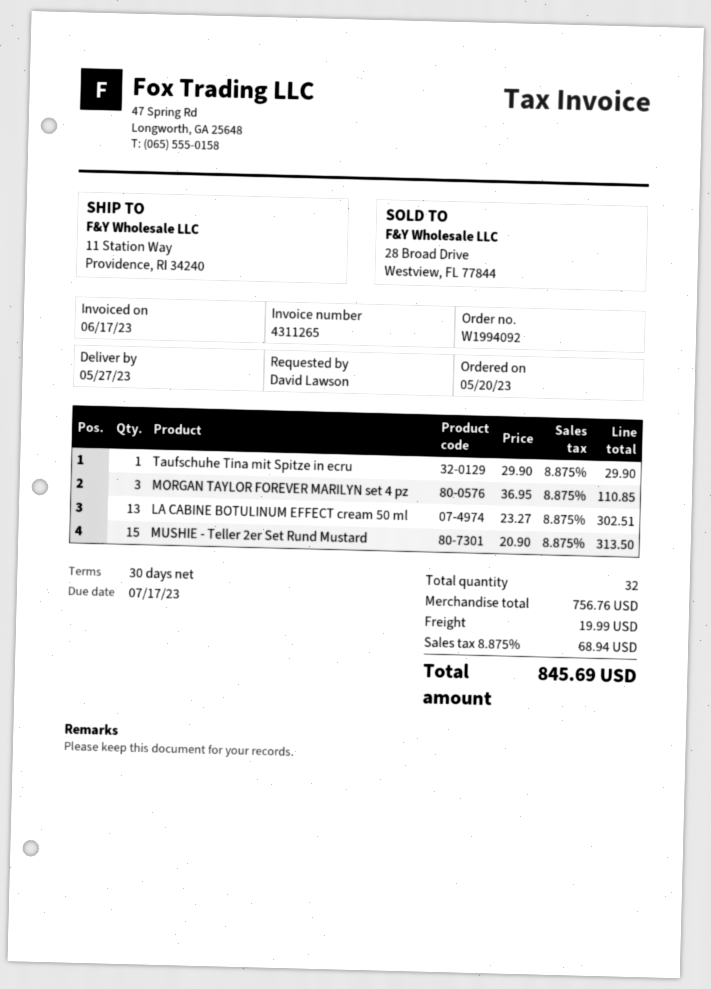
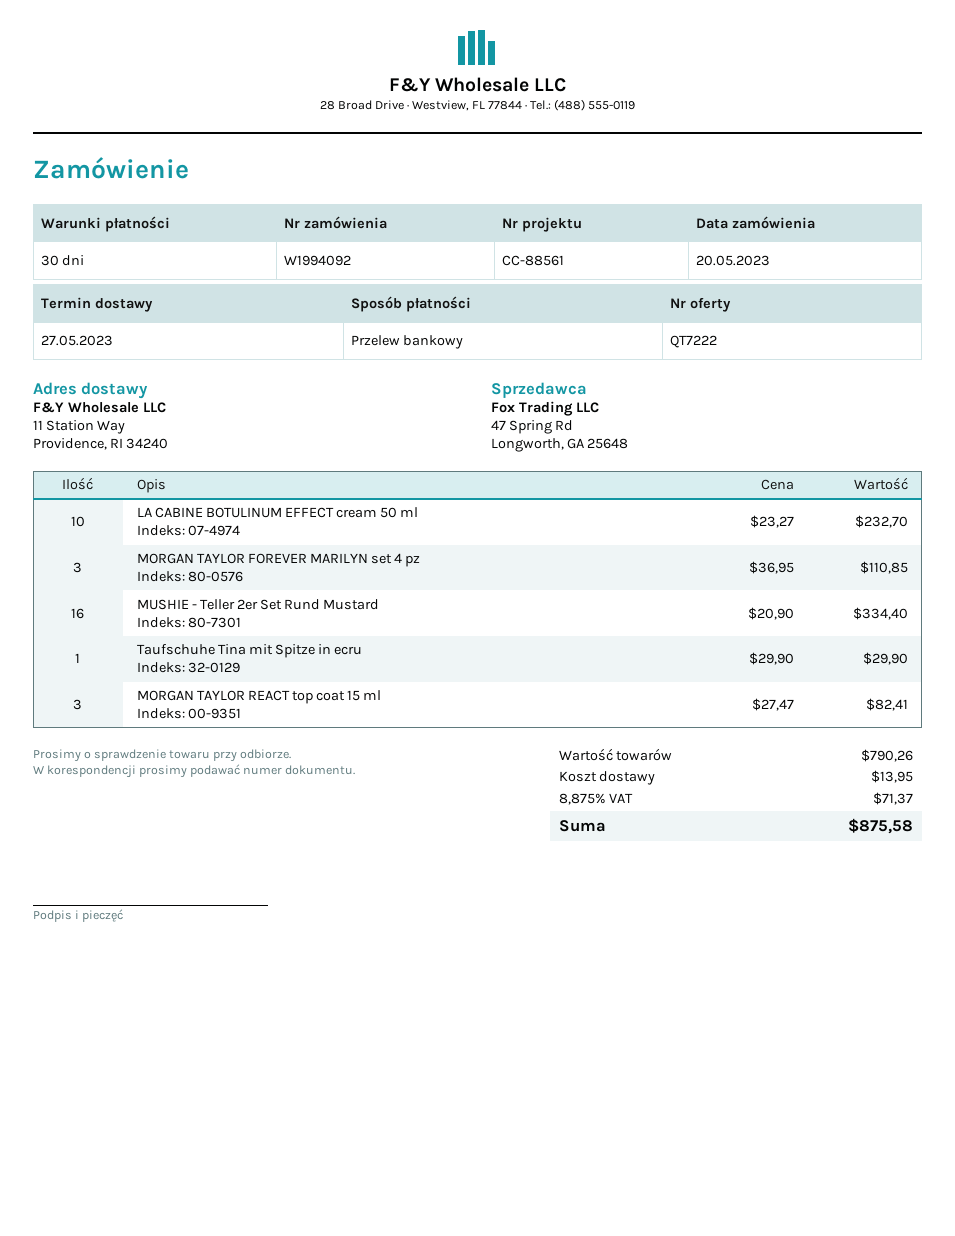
LA CABINE BOTULINUM EFFECT cream 50 ml: 13 x 23.27 = 302.51 -> 10 x 23.27 = 232.70
MUSHIE - Teller 2er Set Rund Mustard: 15 x 20.90 = 313.50 -> 16 x 20.90 = 334.40
MORGAN TAYLOR REACT top coat 15 ml: none -> 3 x 27.47 = 82.41
subtotal: 756.76 -> 790.26
shipping: 19.99 -> 13.95
tax: 8.875% = 68.94 -> 8.875% = 71.37
total: 845.69 -> 875.58

